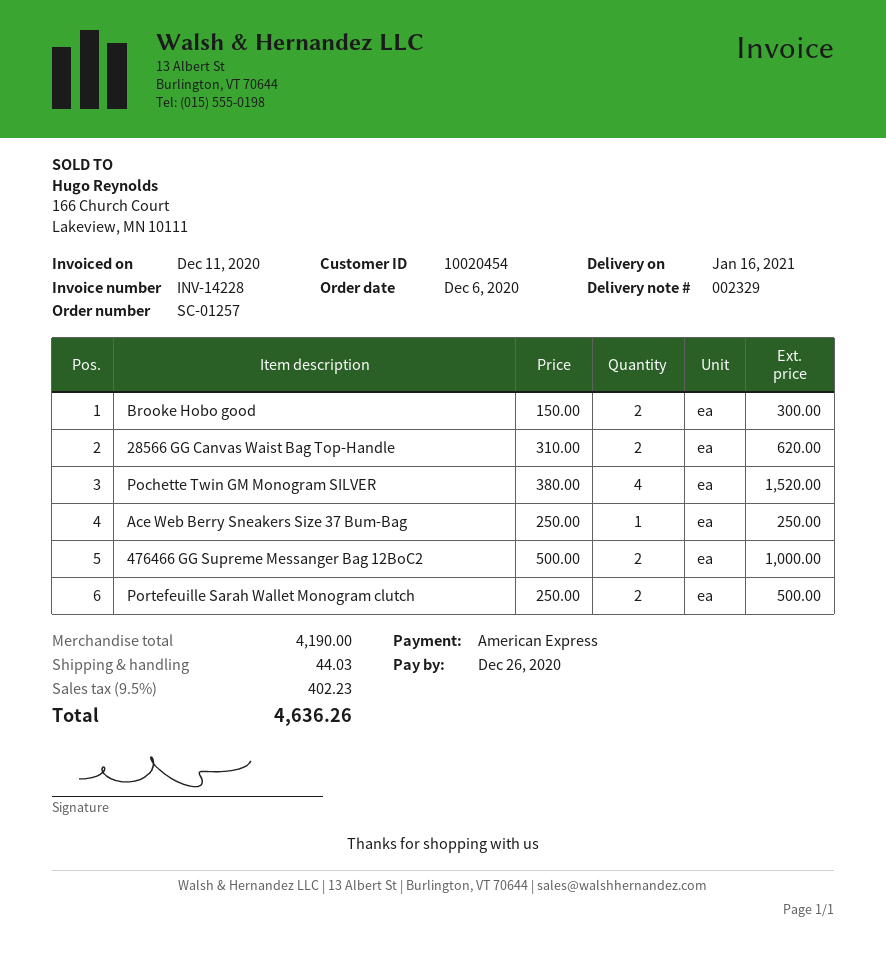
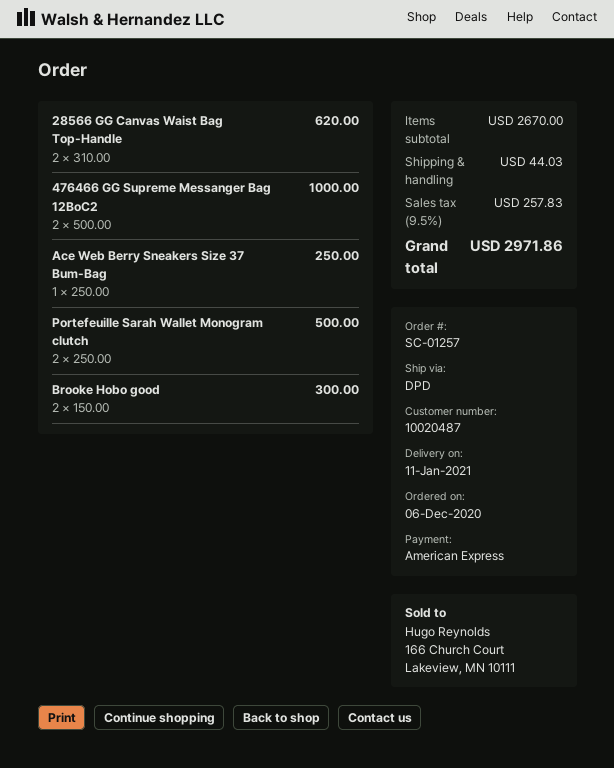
delivery date: 2021-01-16 -> 2021-01-11
customer number: 10020454 -> 10020487
Pochette Twin GM Monogram SILVER: 4 x 380.00 = 1520.00 -> none
subtotal: 4190.00 -> 2670.00
tax: 9.5% = 402.23 -> 9.5% = 257.83
total: 4636.26 -> 2971.86

